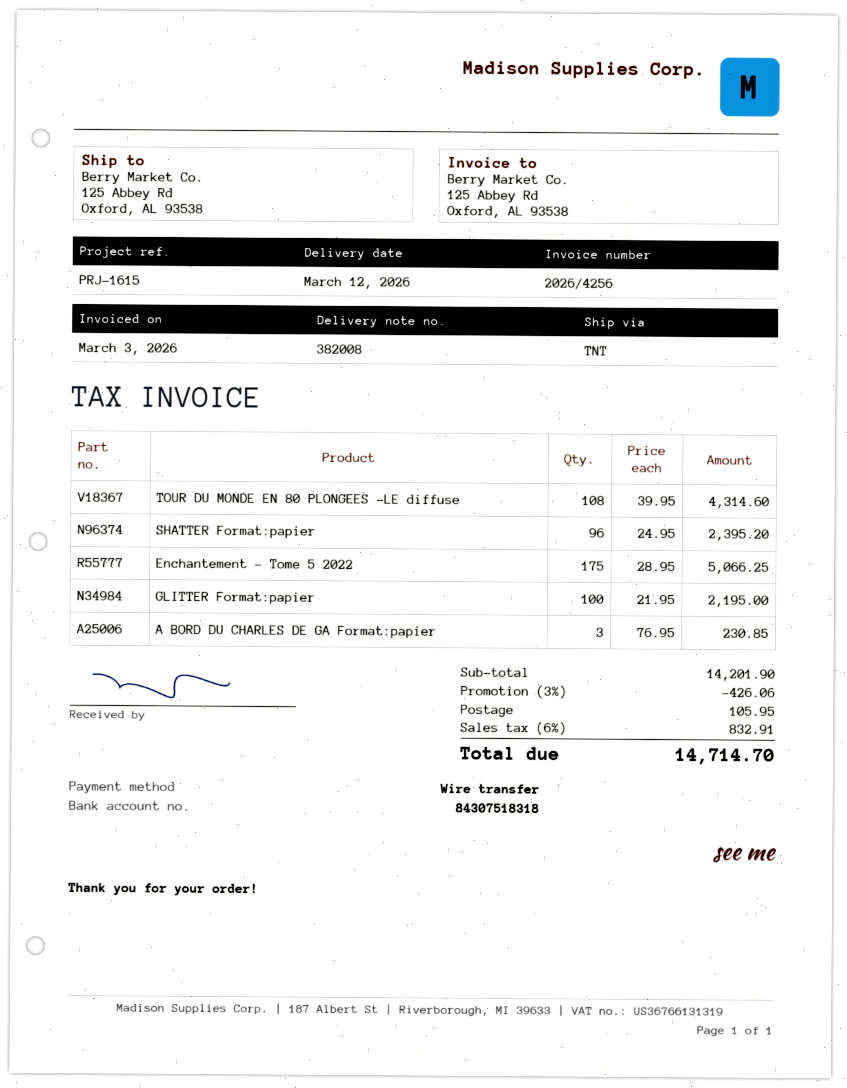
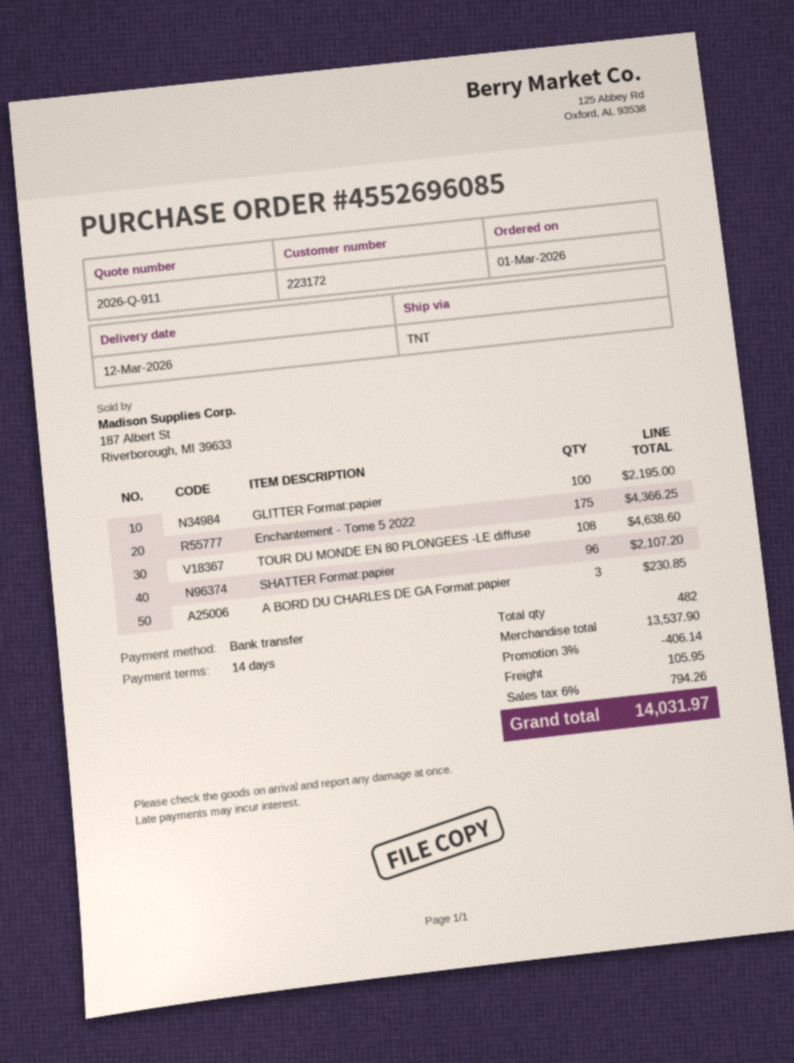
TOUR DU MONDE EN 80 PLONGEES -LE diffuse: 108 for 4314.60 -> 108 for 4638.60
SHATTER Format:papier: 96 for 2395.20 -> 96 for 2107.20
Enchantement - Tome 5 2022: 175 for 5066.25 -> 175 for 4366.25
subtotal: 14201.90 -> 13537.90
discount: 3% = 426.06 -> 3% = 406.14
tax: 6% = 832.91 -> 6% = 794.26
total: 14714.70 -> 14031.97

